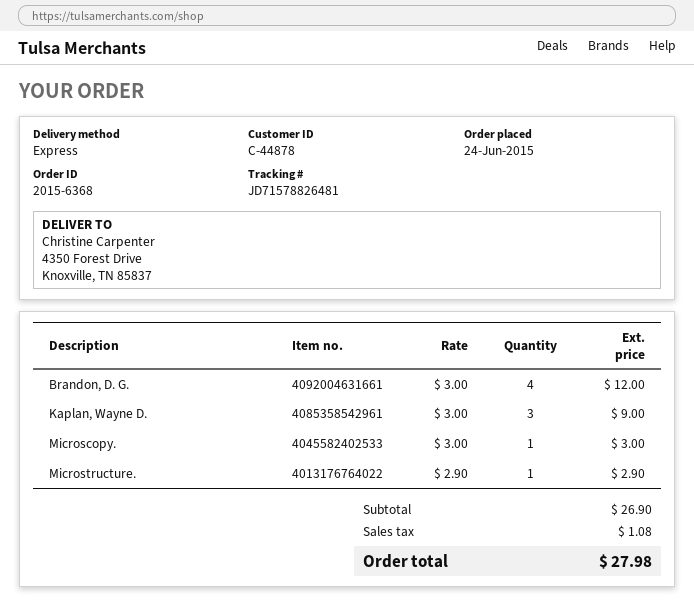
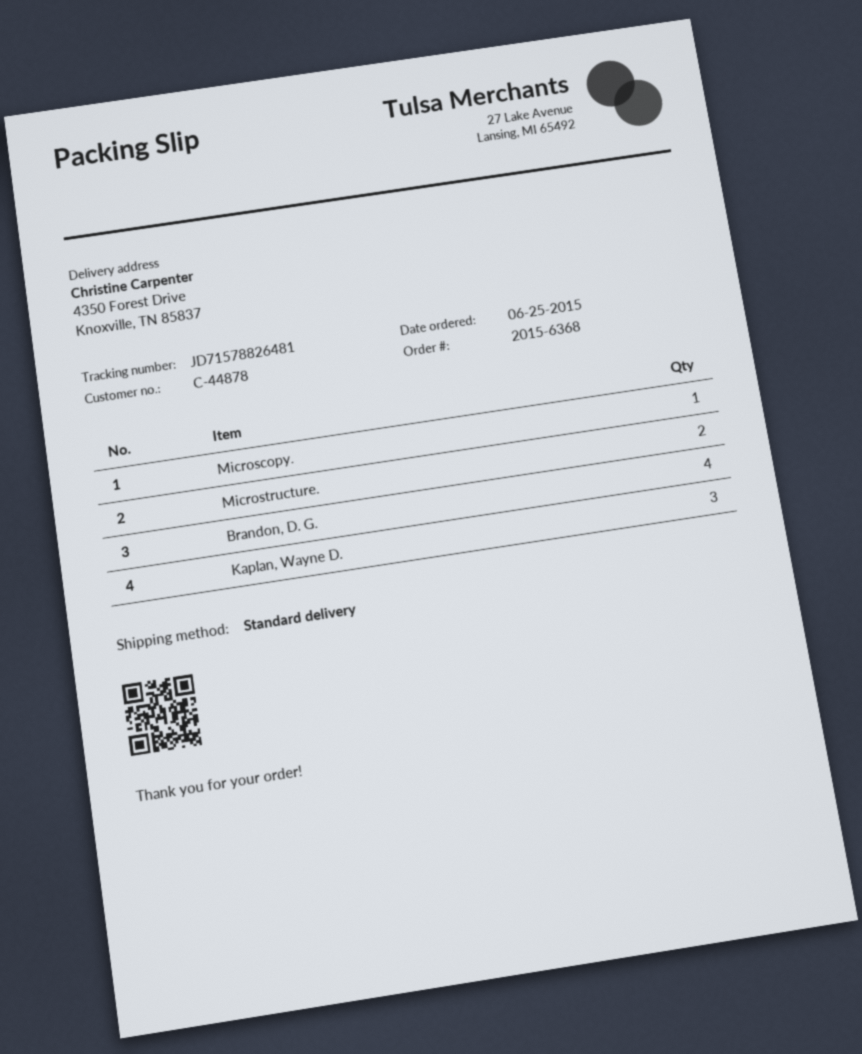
order date: 2015-06-24 -> 2015-06-25
shipping method: express -> standard
Microstructure.: 1 -> 2

